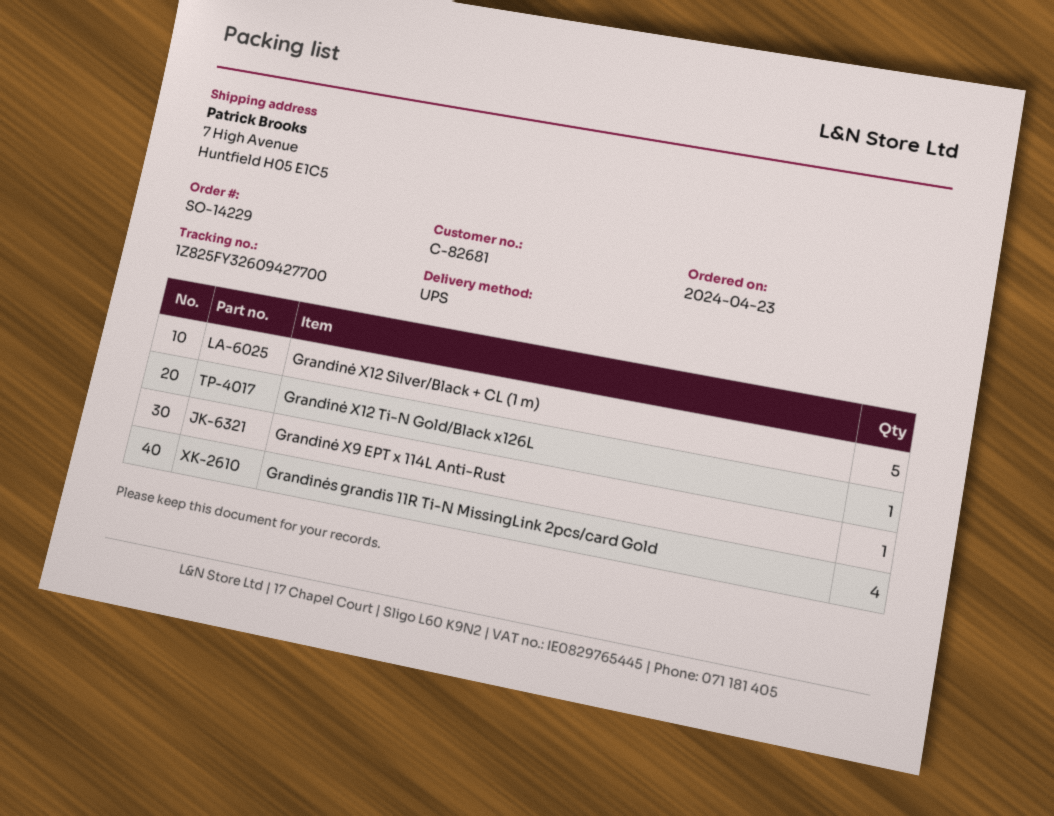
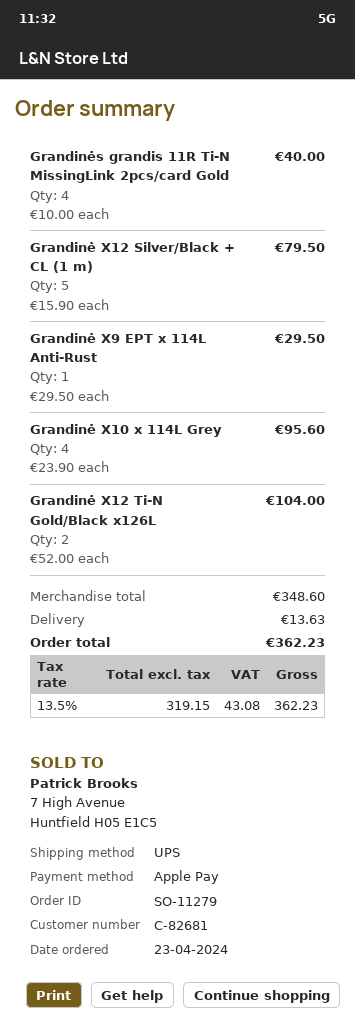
order number: SO-14229 -> SO-11279
Grandinė X12 Ti-N Gold/Black x126L: 1 -> 2
Grandinė X10 x 114L Grey: none -> 4

